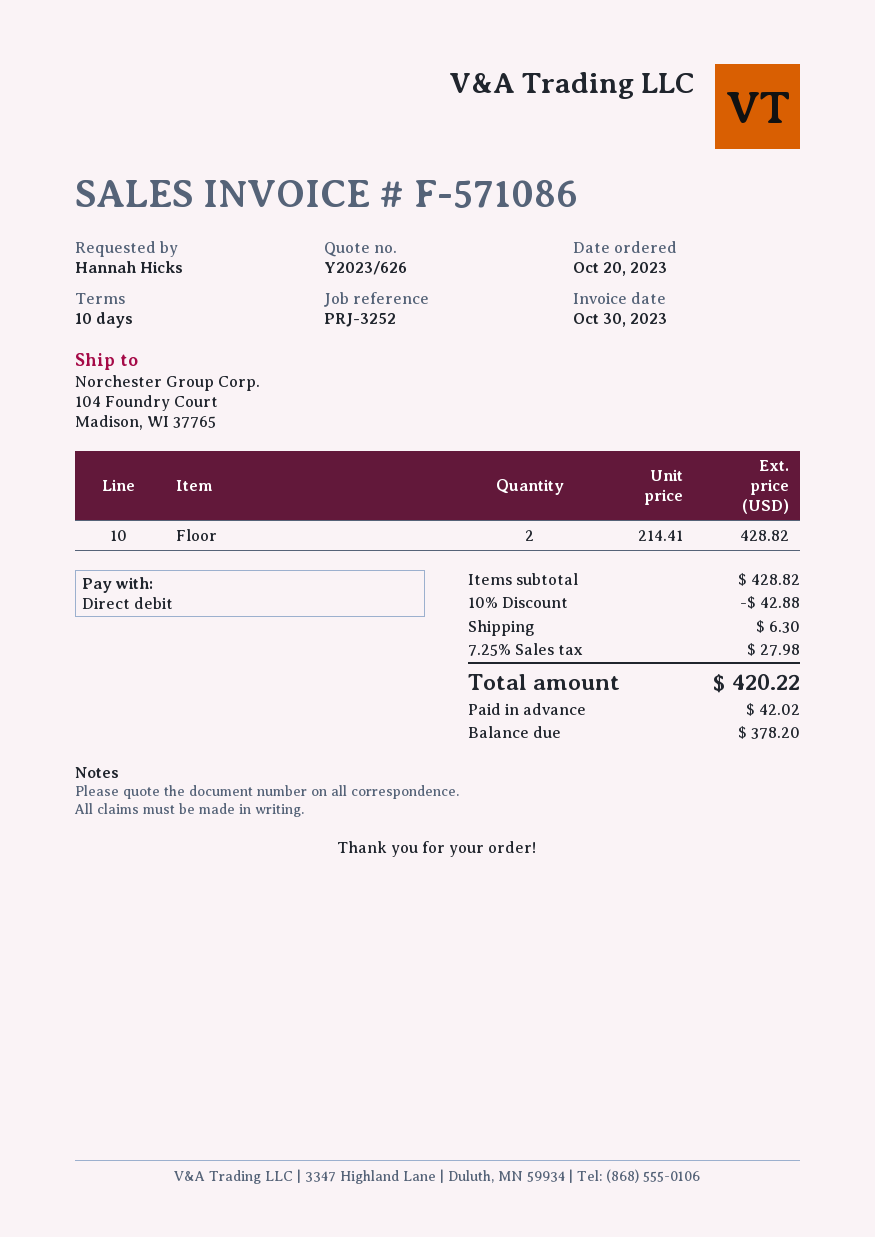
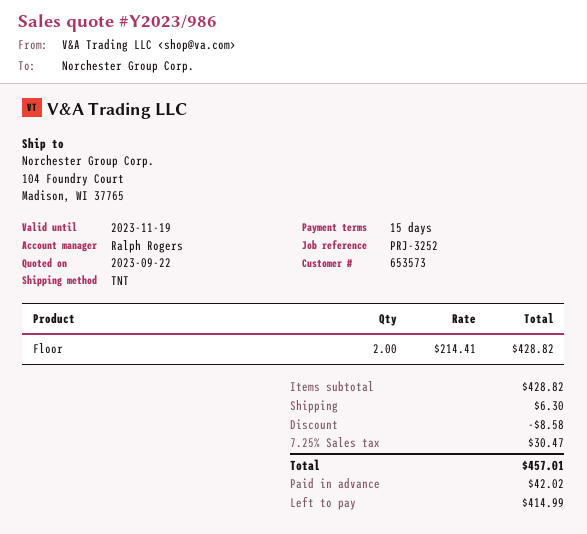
quote number: Y2023/626 -> Y2023/986
payment terms: 10 days -> 15 days
discount: 42.88 -> 8.58
tax: 7.25% = 27.98 -> 7.25% = 30.47
total: 420.22 -> 457.01
balance: 378.20 -> 414.99

